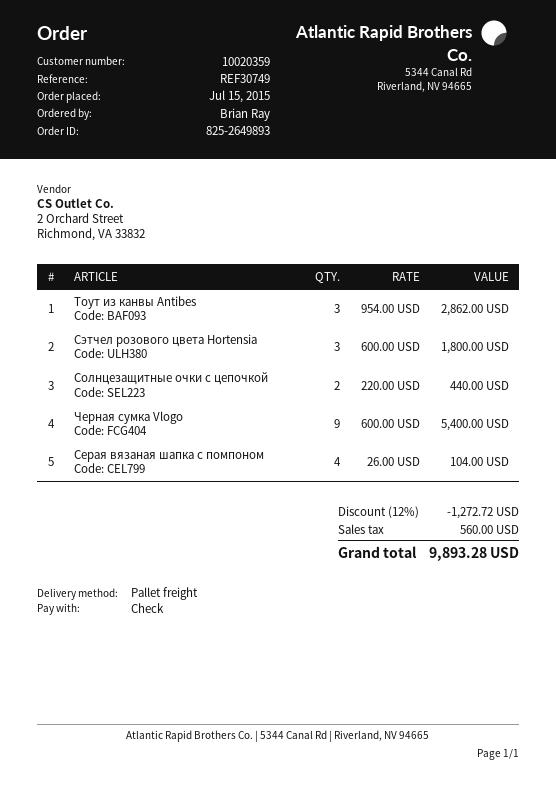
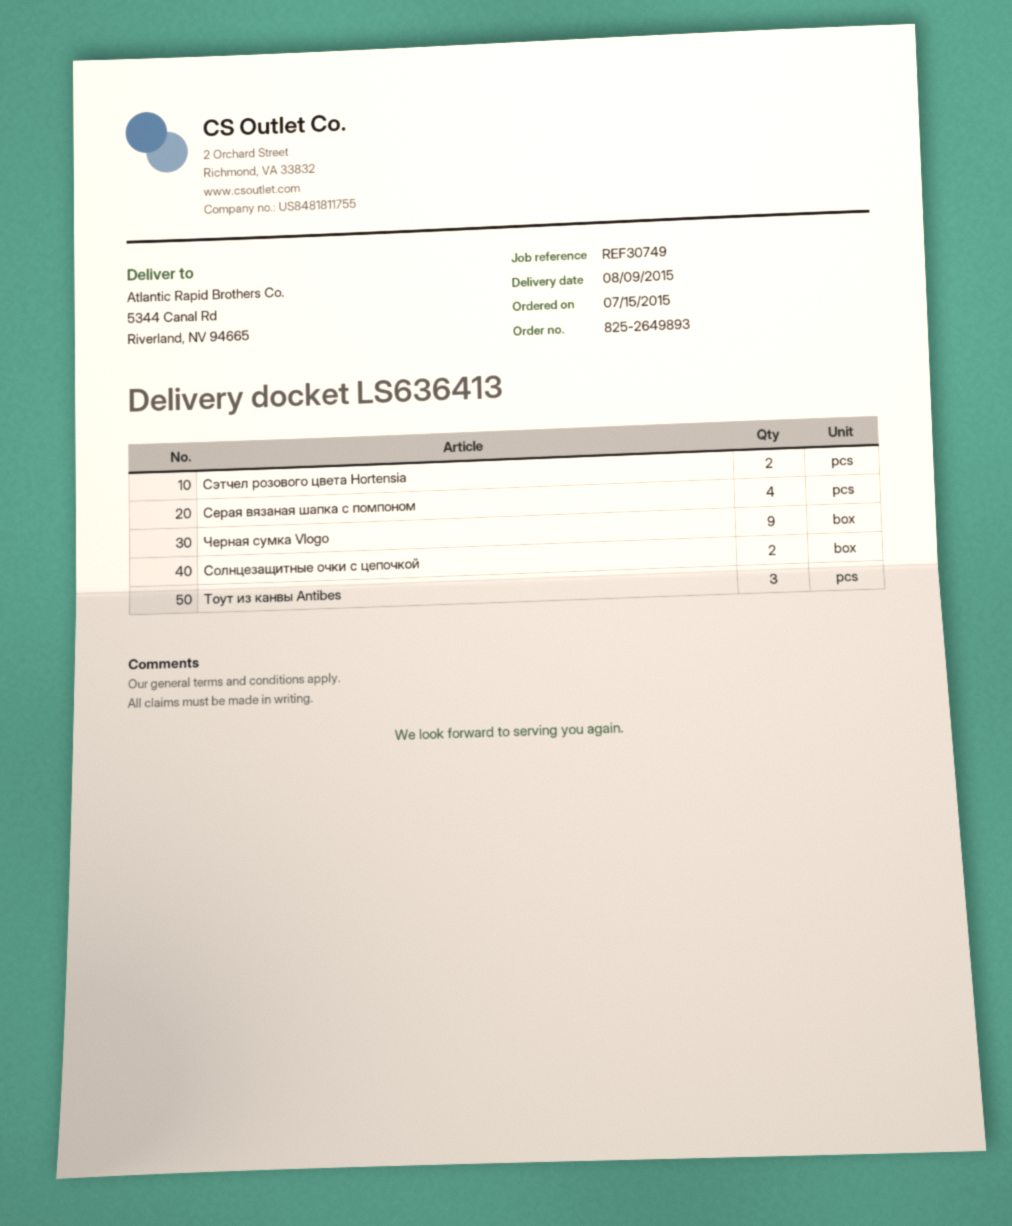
Сэтчел розового цвета Hortensia: 3 -> 2

